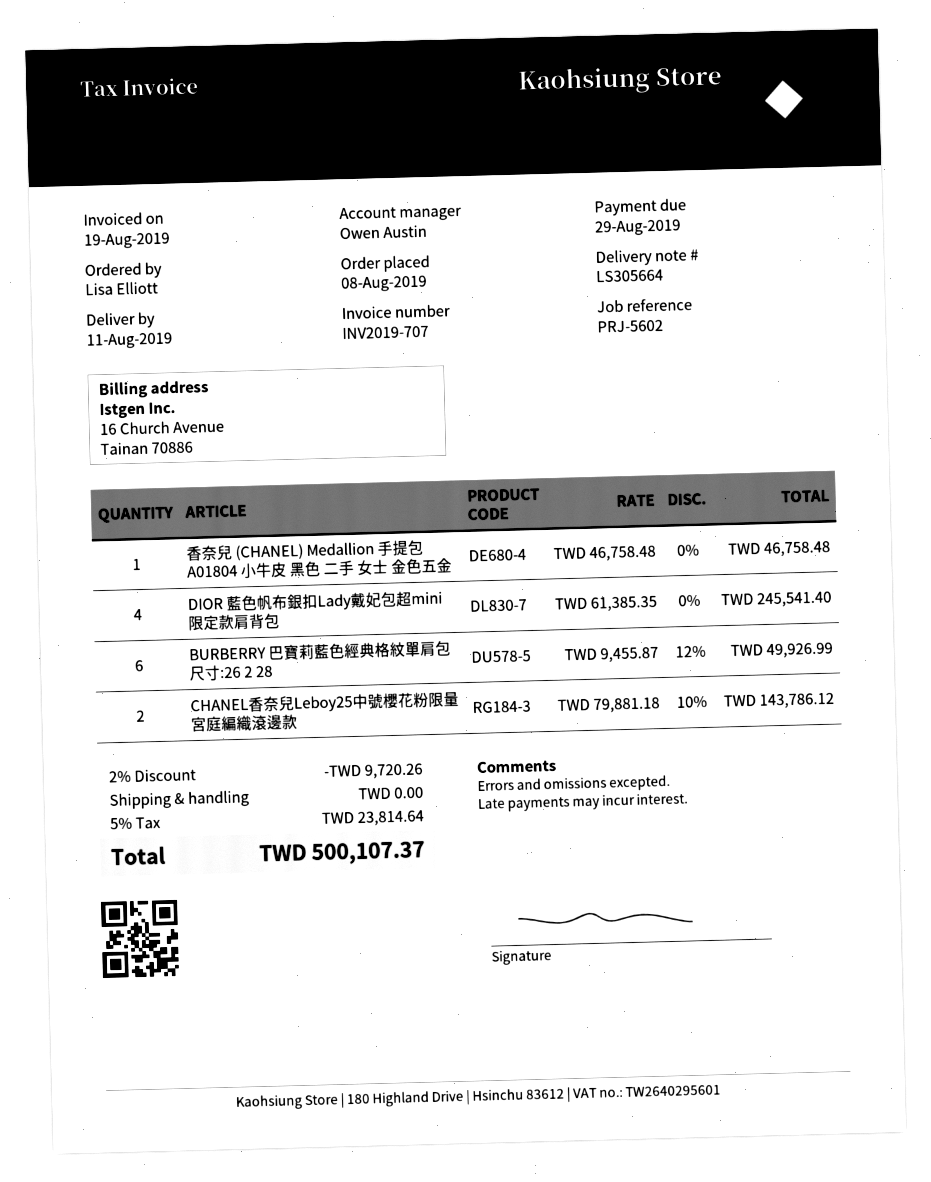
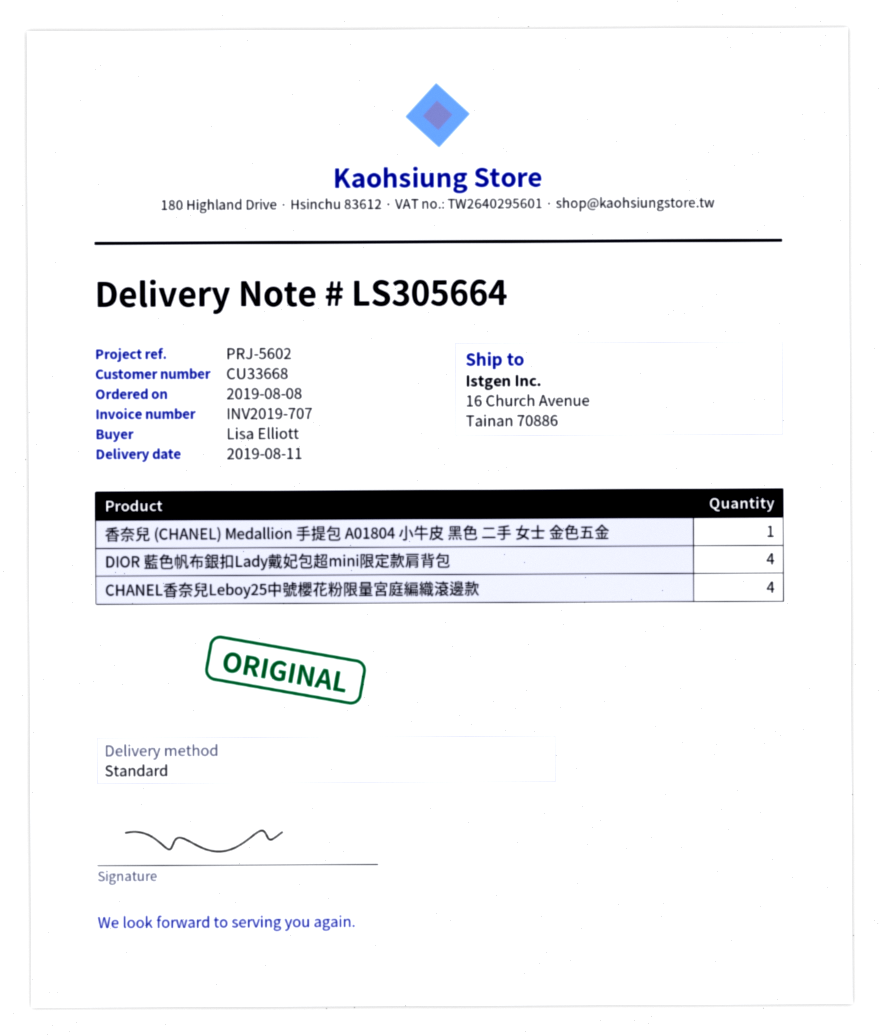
BURBERRY 巴寶莉藍色經典格紋單肩包 尺寸:26 2 28: 6 -> none
CHANEL香奈兒Leboy25中號櫻花粉限量宮庭編織滾邊款: 2 -> 4

